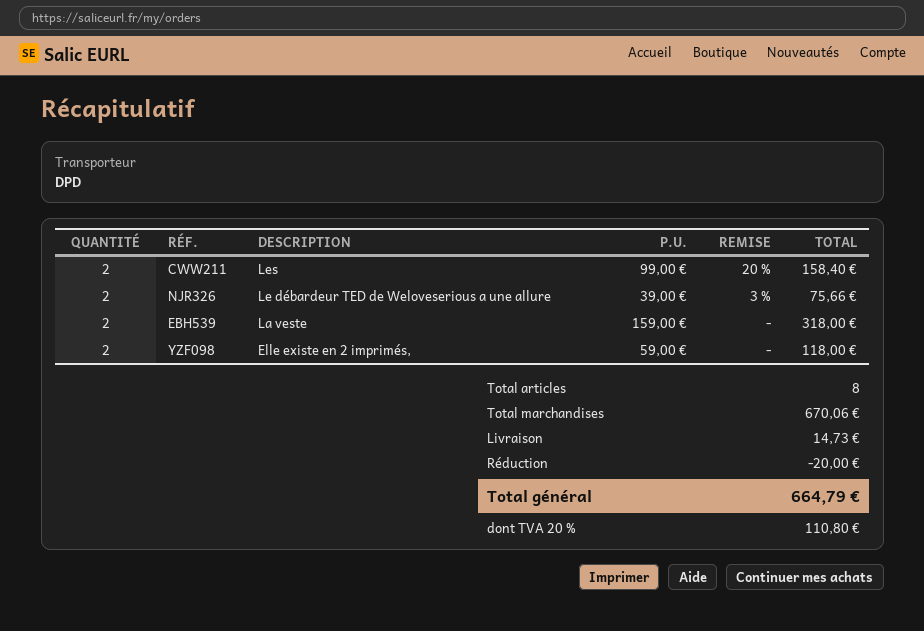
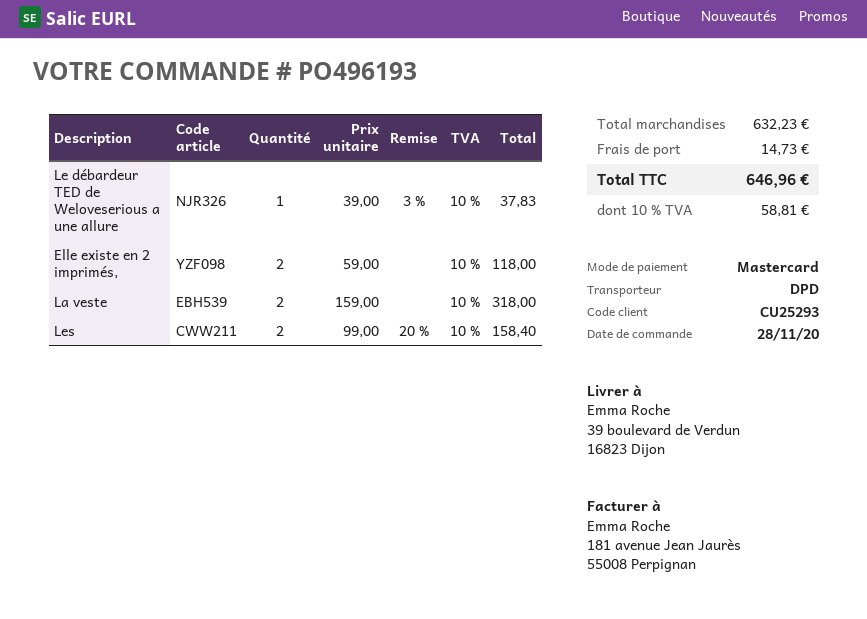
Le débardeur TED de Weloveserious a une allure: 2 x 39.00 - 3% = 75.66 -> 1 x 39.00 - 3% = 37.83
subtotal: 670.06 -> 632.23
discount: 20.00 -> none
tax: 20% = 110.80 -> 10% = 58.81
total: 664.79 -> 646.96

